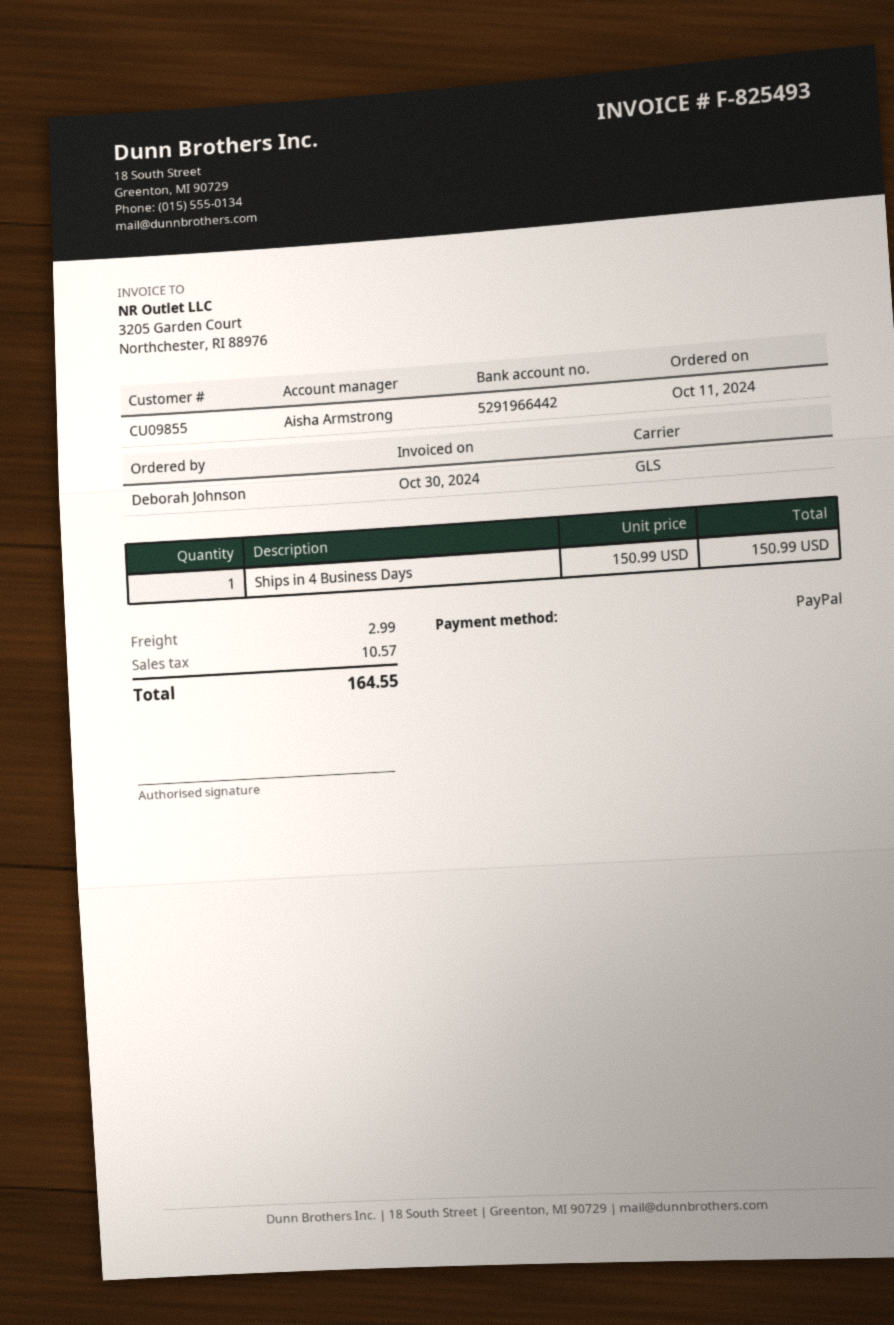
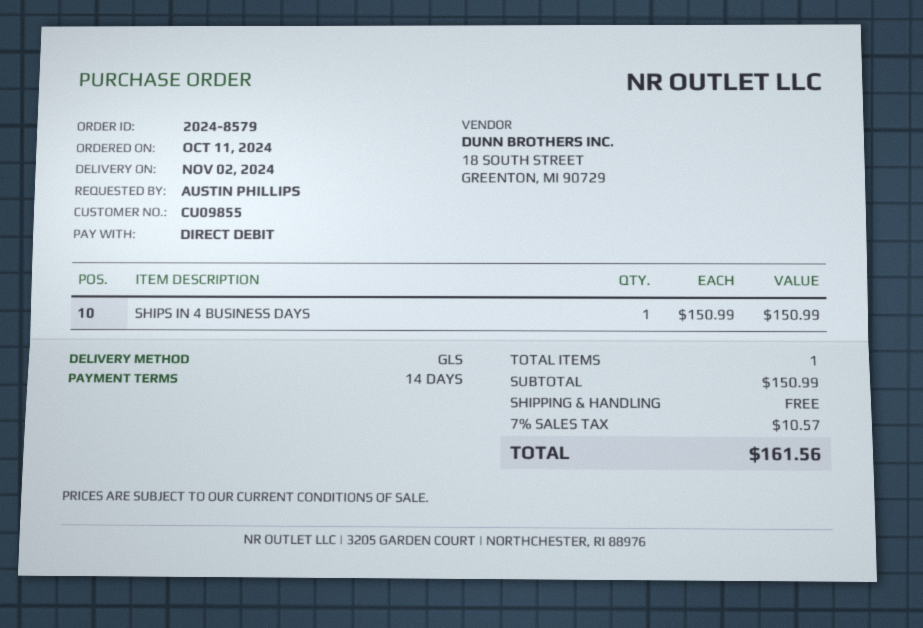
ordered by: Deborah Johnson -> AUSTIN PHILLIPS
payment method: PayPal -> direct debit
shipping: 2.99 -> 0.00
total: 164.55 -> 161.56

